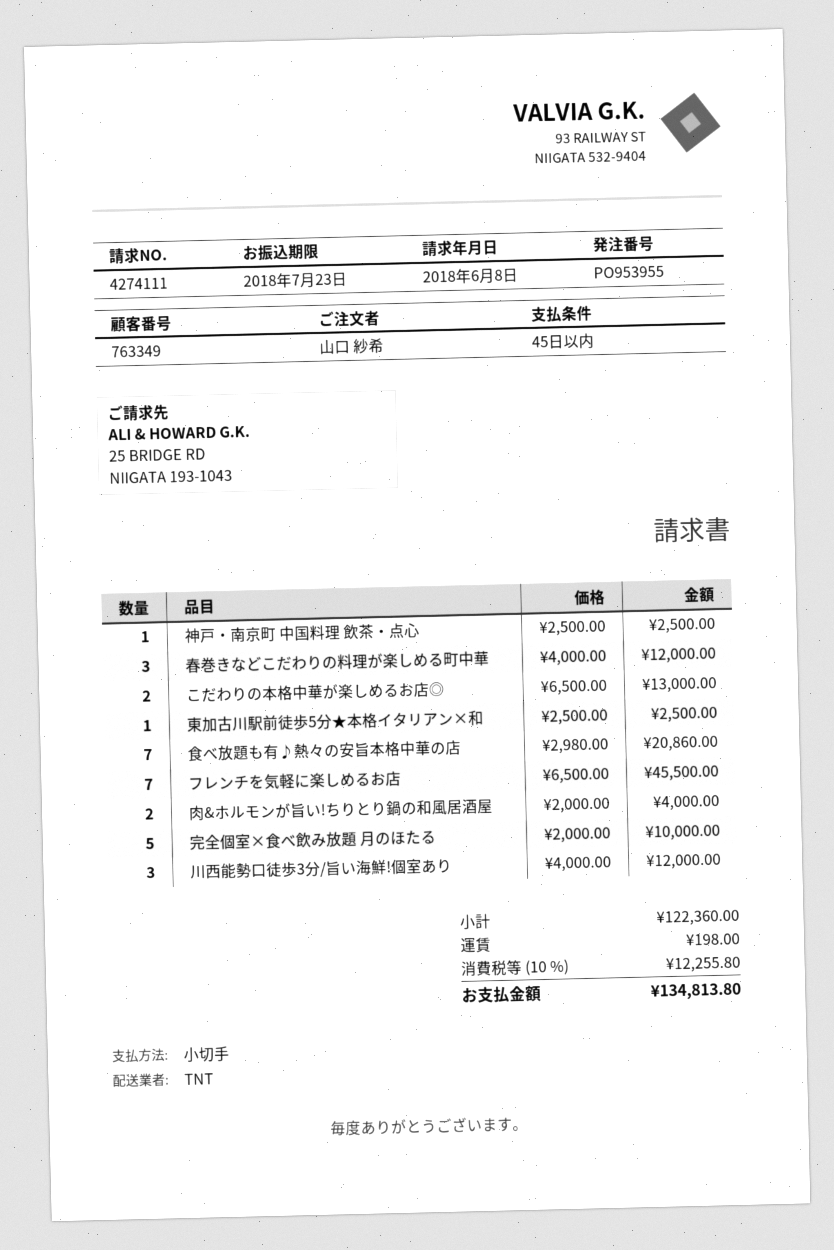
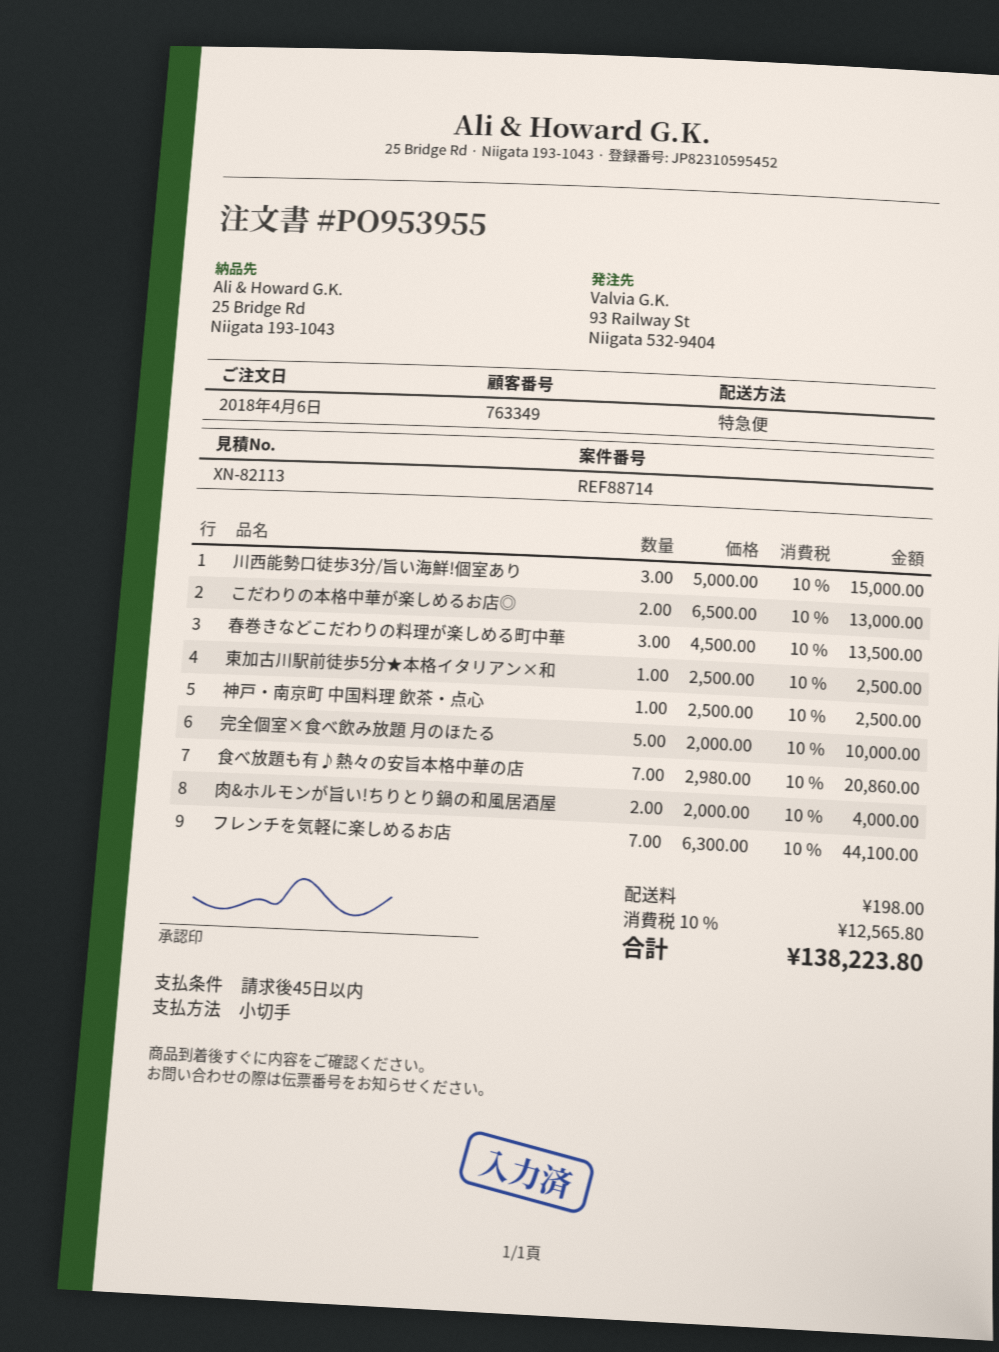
shipping method: TNT -> express
春巻きなどこだわりの料理が楽しめる町中華: 3 x 4000.00 = 12000.00 -> 3 x 4500.00 = 13500.00
フレンチを気軽に楽しめるお店: 7 x 6500.00 = 45500.00 -> 7 x 6300.00 = 44100.00
川西能勢口徒歩3分/旨い海鮮!個室あり: 3 x 4000.00 = 12000.00 -> 3 x 5000.00 = 15000.00
tax: 10% = 12255.80 -> 10% = 12565.80
total: 134813.80 -> 138223.80

